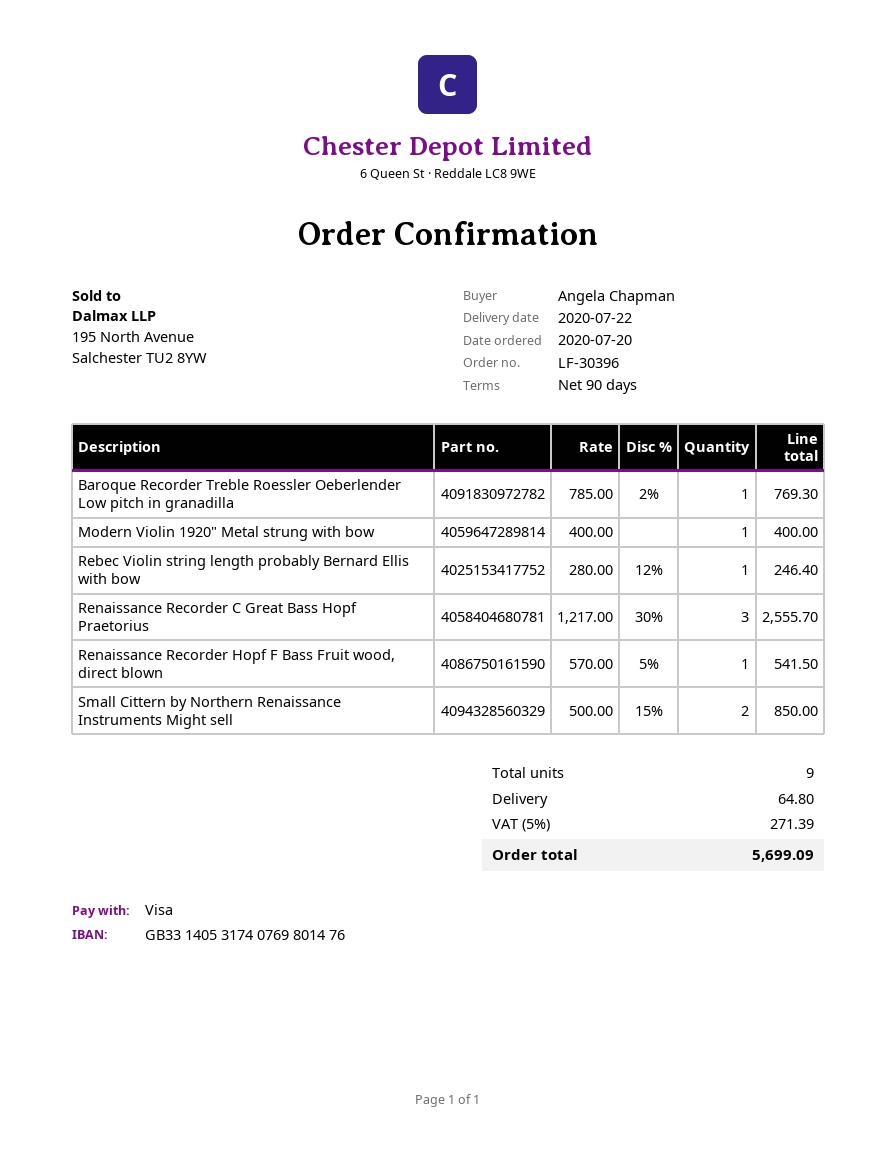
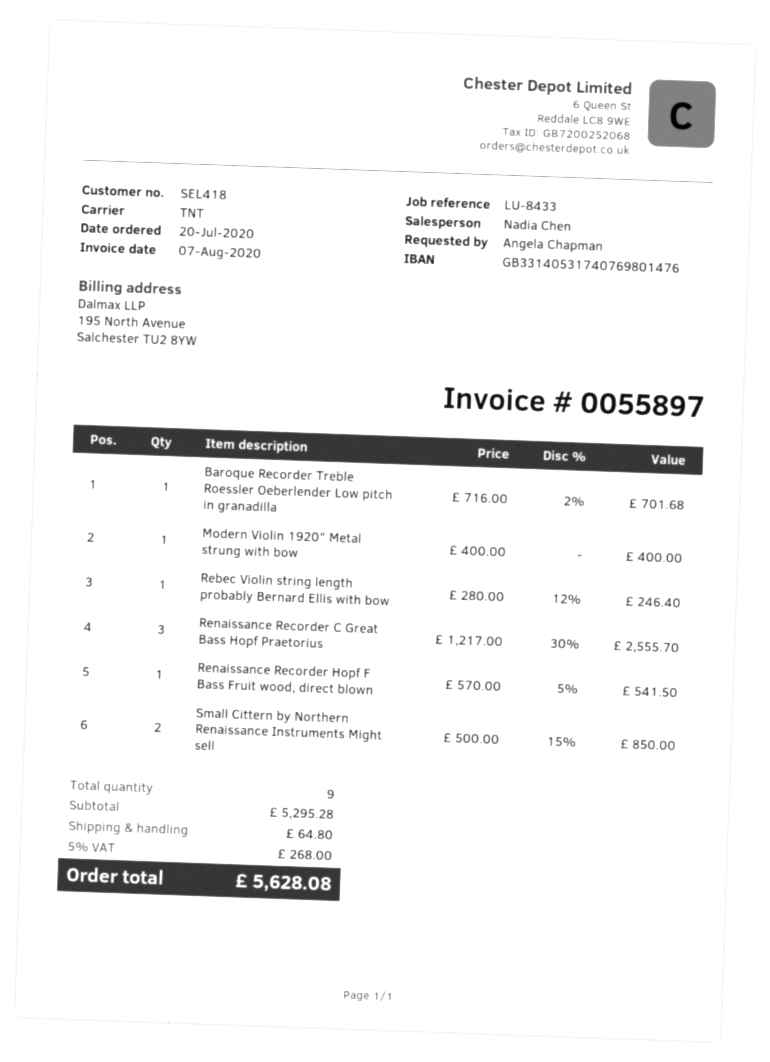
Baroque Recorder Treble Roessler Oeberlender Low pitch in granadilla: 1 x 785.00 - 2% = 769.30 -> 1 x 716.00 - 2% = 701.68
tax: 5% = 271.39 -> 5% = 268.00
total: 5699.09 -> 5628.08

